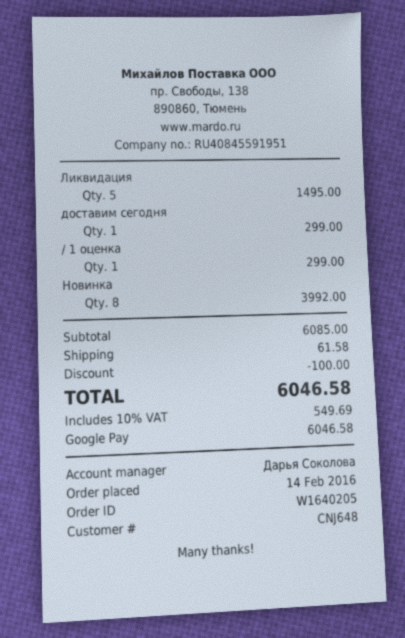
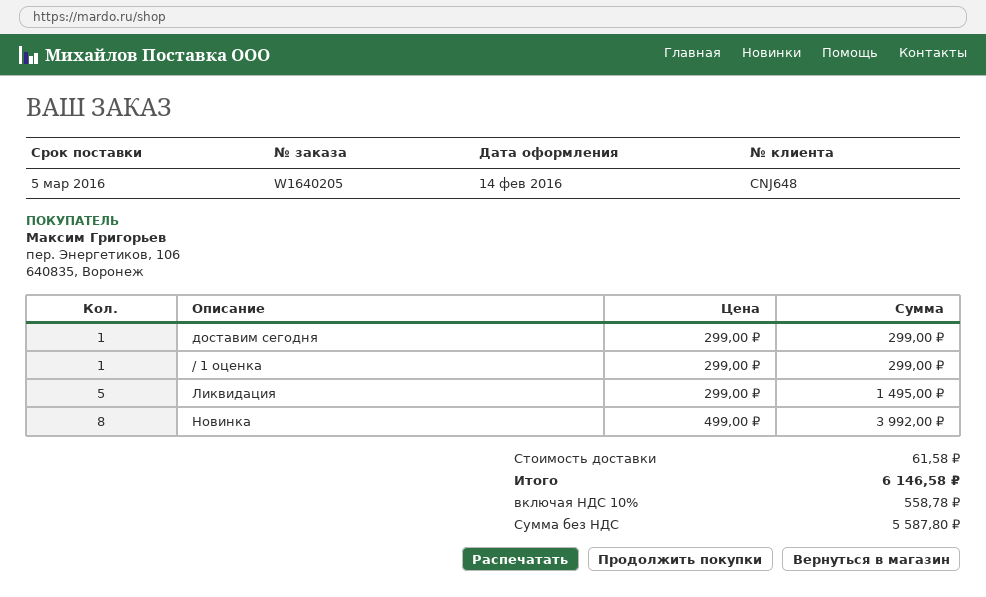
discount: 100.00 -> none
tax: 10% = 549.69 -> 10% = 558.78
total: 6046.58 -> 6146.58

